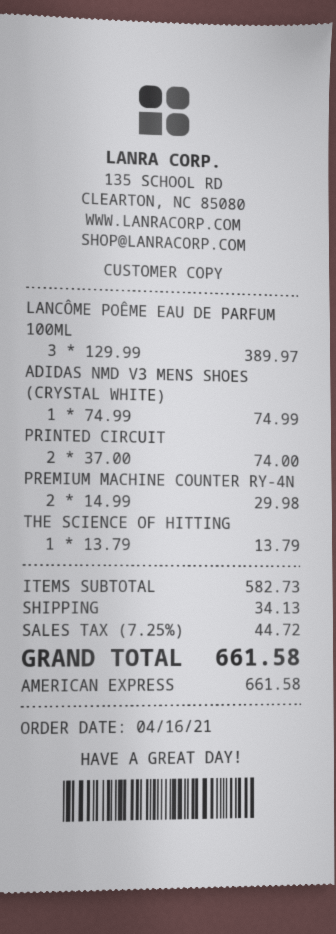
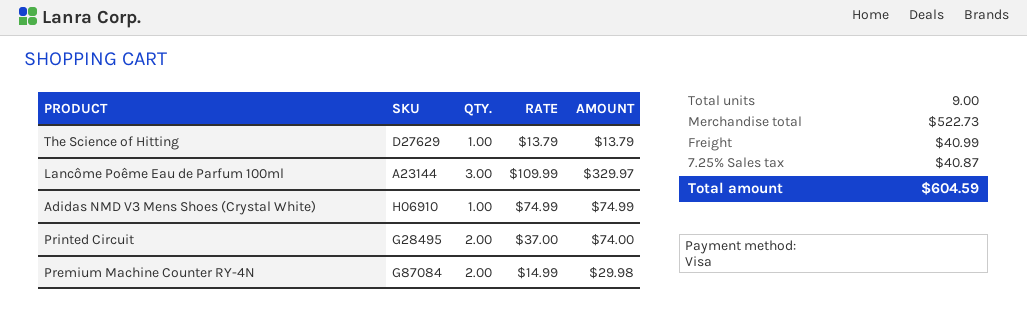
payment method: American Express -> Visa
LANCÔME POÊME EAU DE PARFUM 100ML: 3 x 129.99 = 389.97 -> 3 x 109.99 = 329.97
subtotal: 582.73 -> 522.73
shipping: 34.13 -> 40.99
tax: 7.25% = 44.72 -> 7.25% = 40.87
total: 661.58 -> 604.59

